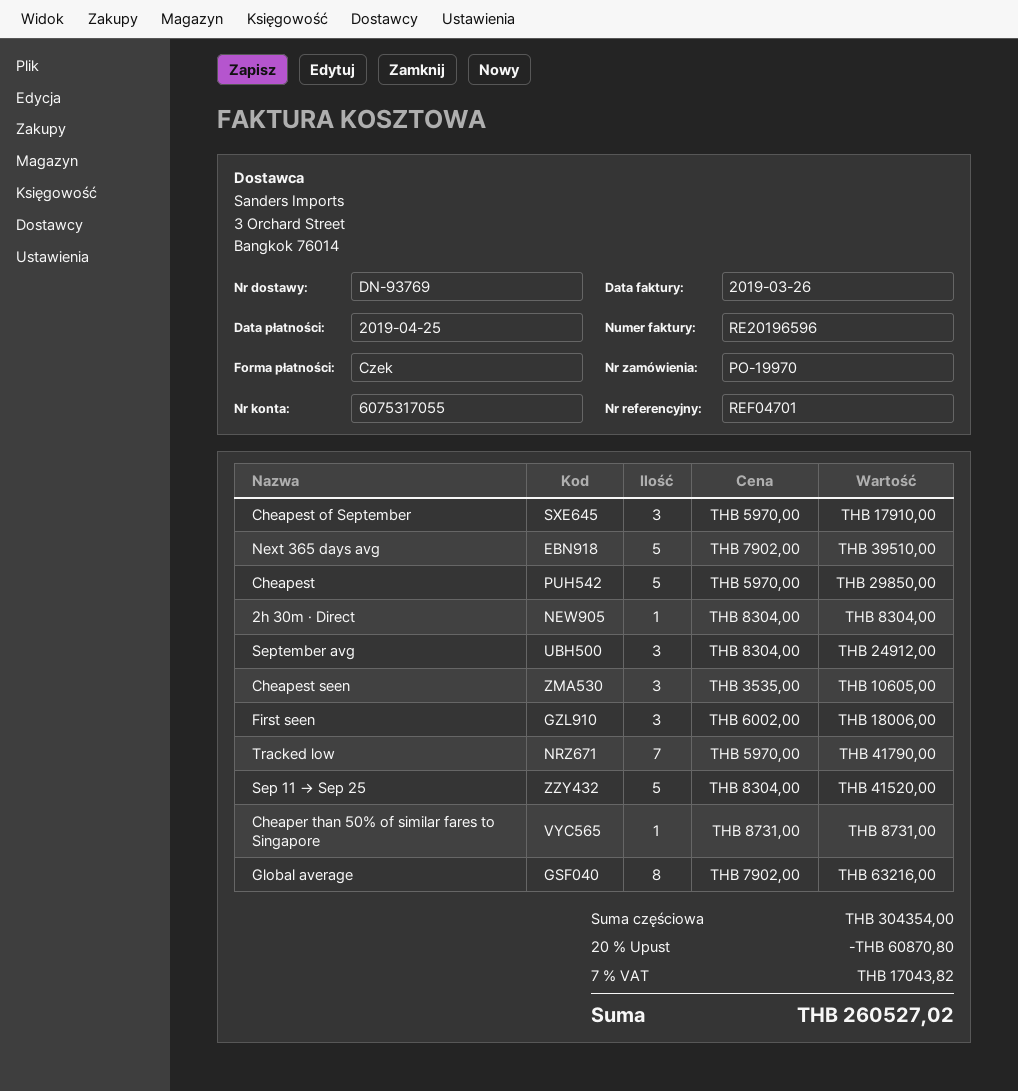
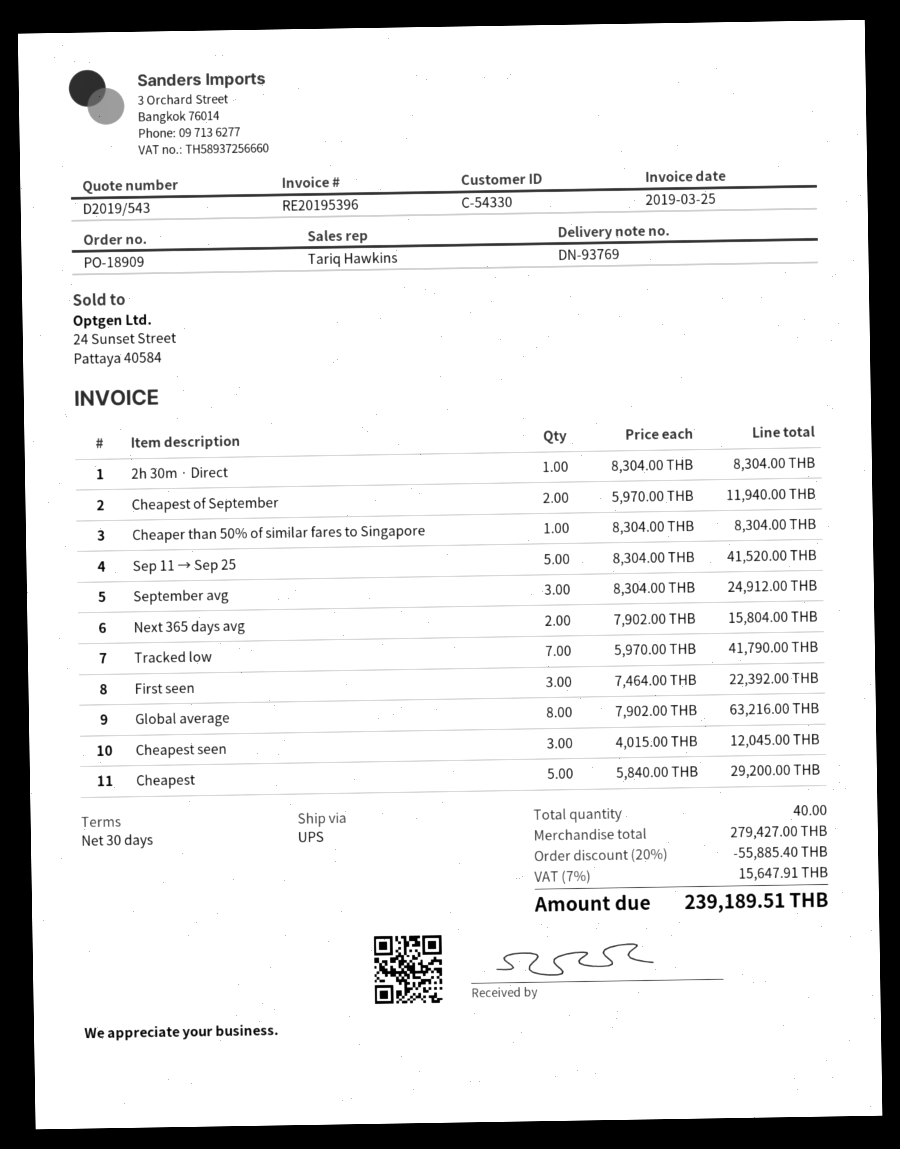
order number: PO-19970 -> PO-18909
invoice number: RE20196596 -> RE20195396
invoice date: 2019-03-26 -> 2019-03-25
Cheapest of September: 3 x 5970.00 = 17910.00 -> 2 x 5970.00 = 11940.00
Next 365 days avg: 5 x 7902.00 = 39510.00 -> 2 x 7902.00 = 15804.00
Cheapest: 5 x 5970.00 = 29850.00 -> 5 x 5840.00 = 29200.00
Cheapest seen: 3 x 3535.00 = 10605.00 -> 3 x 4015.00 = 12045.00
First seen: 3 x 6002.00 = 18006.00 -> 3 x 7464.00 = 22392.00
Cheaper than 50% of similar fares to Singapore: 1 x 8731.00 = 8731.00 -> 1 x 8304.00 = 8304.00
subtotal: 304354.00 -> 279427.00
discount: 20% = 60870.80 -> 20% = 55885.40
tax: 7% = 17043.82 -> 7% = 15647.91
total: 260527.02 -> 239189.51

